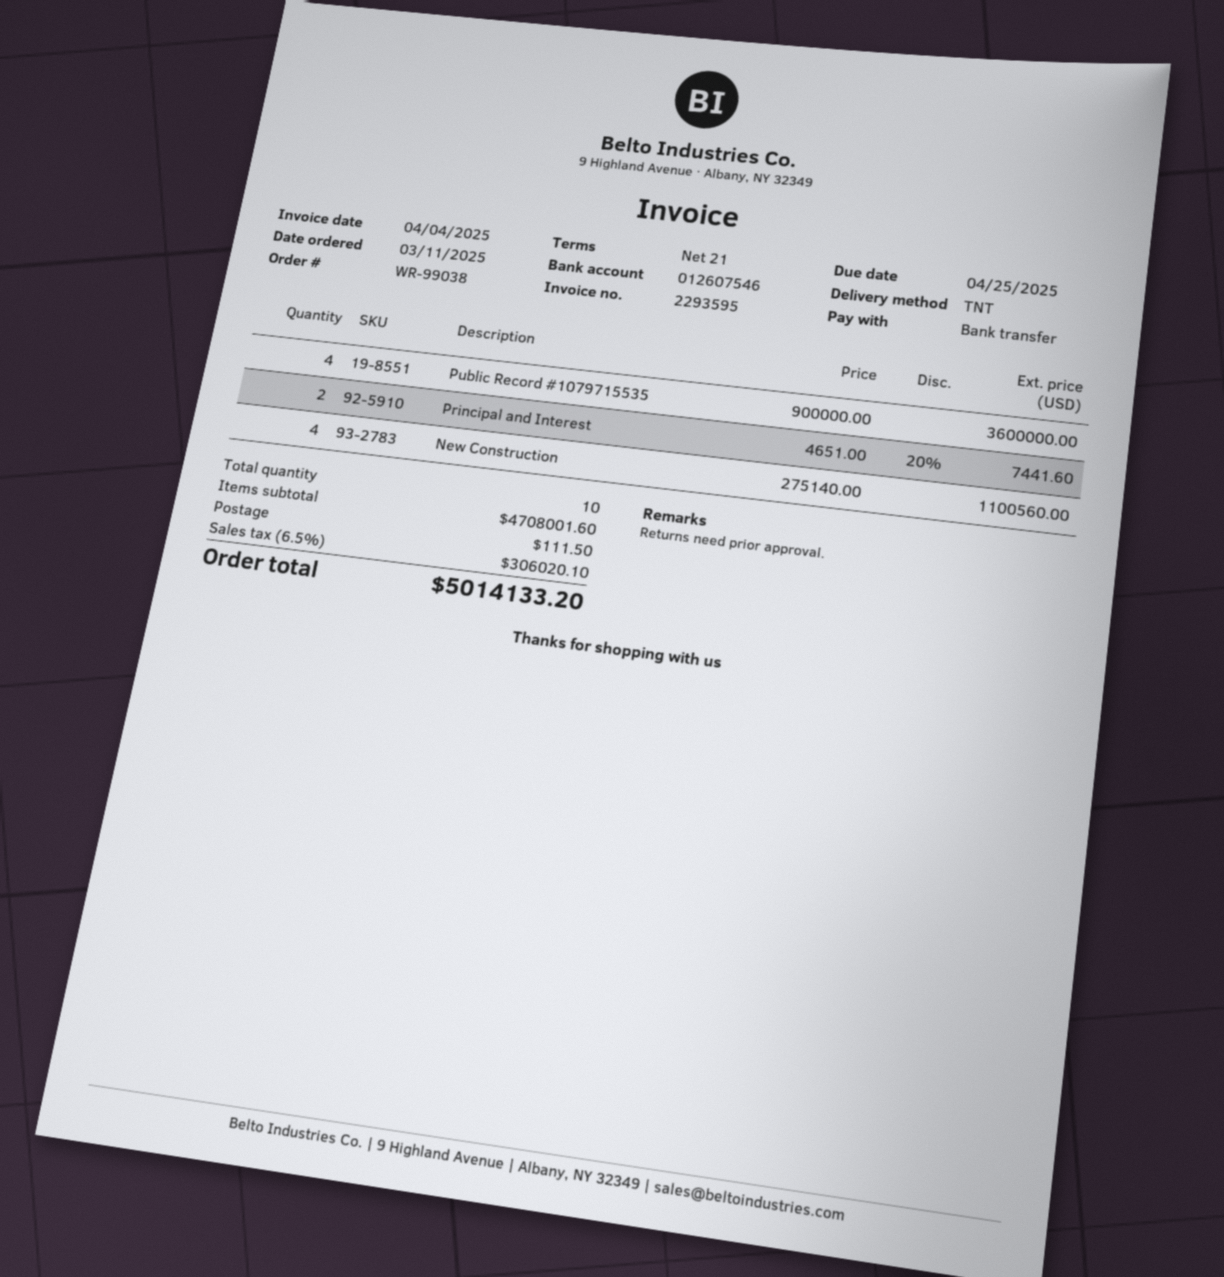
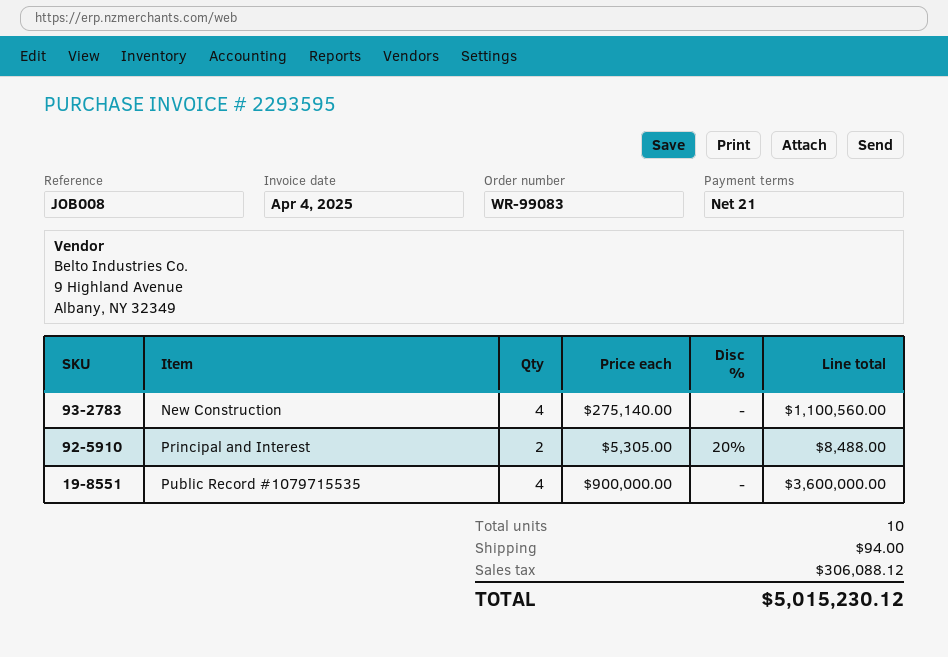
order number: WR-99038 -> WR-99083
Principal and Interest: 2 x 4651.00 - 20% = 7441.60 -> 2 x 5305.00 - 20% = 8488.00
shipping: 111.50 -> 94.00
tax: 306020.10 -> 306088.12
total: 5014133.20 -> 5015230.12

